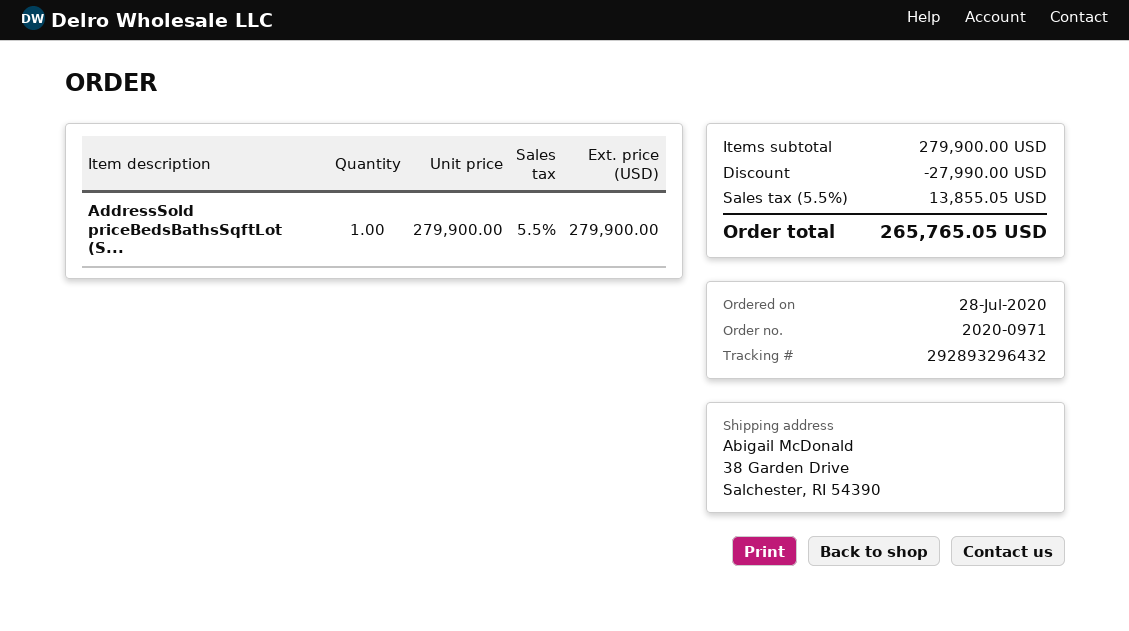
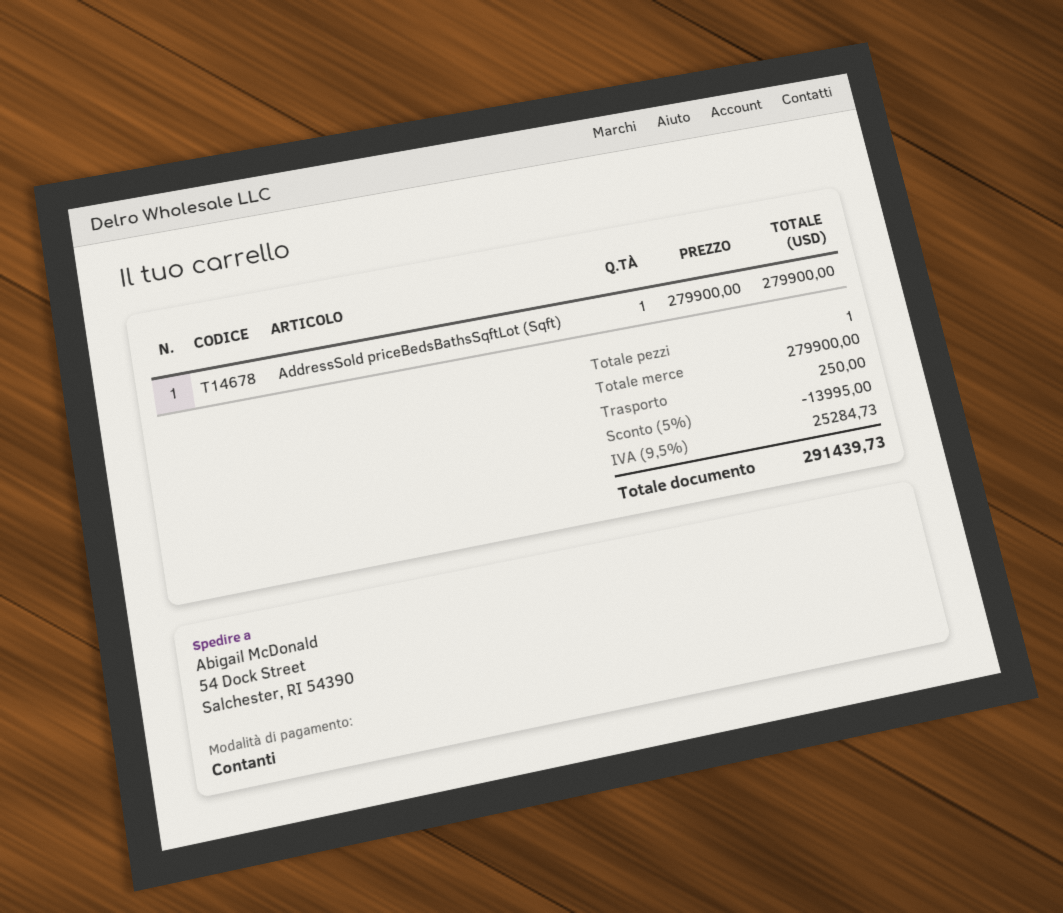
ship to: 38 Garden Drive, Salchester, RI 54390 -> 54 Dock Street, Salchester, RI 54390
discount: 27990.00 -> 13995.00
shipping: none -> 250.00
tax: 5.5% = 13855.05 -> 9.5% = 25284.73
total: 265765.05 -> 291439.73

